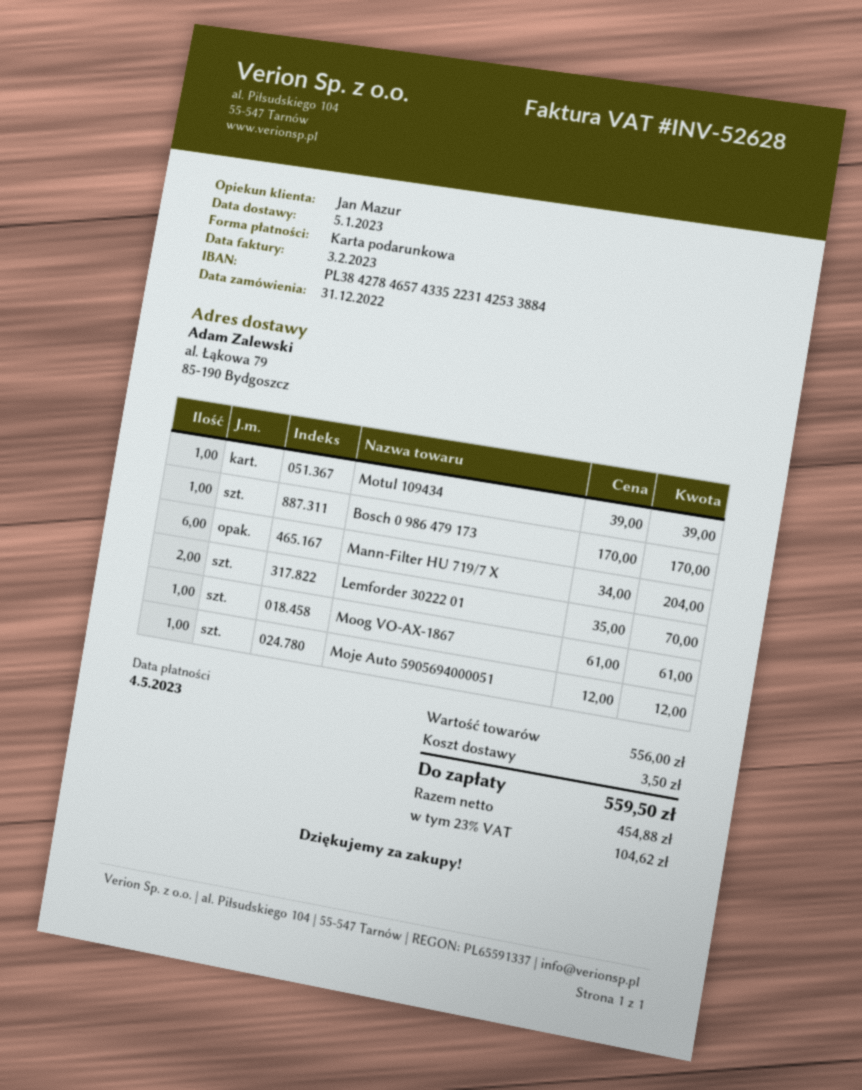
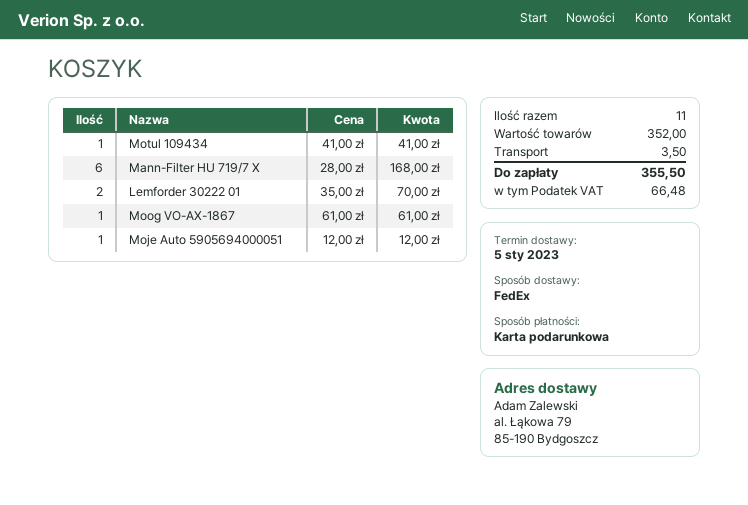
Motul 109434: 1 x 39.00 = 39.00 -> 1 x 41.00 = 41.00
Bosch 0 986 479 173: 1 x 170.00 = 170.00 -> none
Mann-Filter HU 719/7 X: 6 x 34.00 = 204.00 -> 6 x 28.00 = 168.00
subtotal: 556.00 -> 352.00
tax: 104.62 -> 66.48
total: 559.50 -> 355.50

